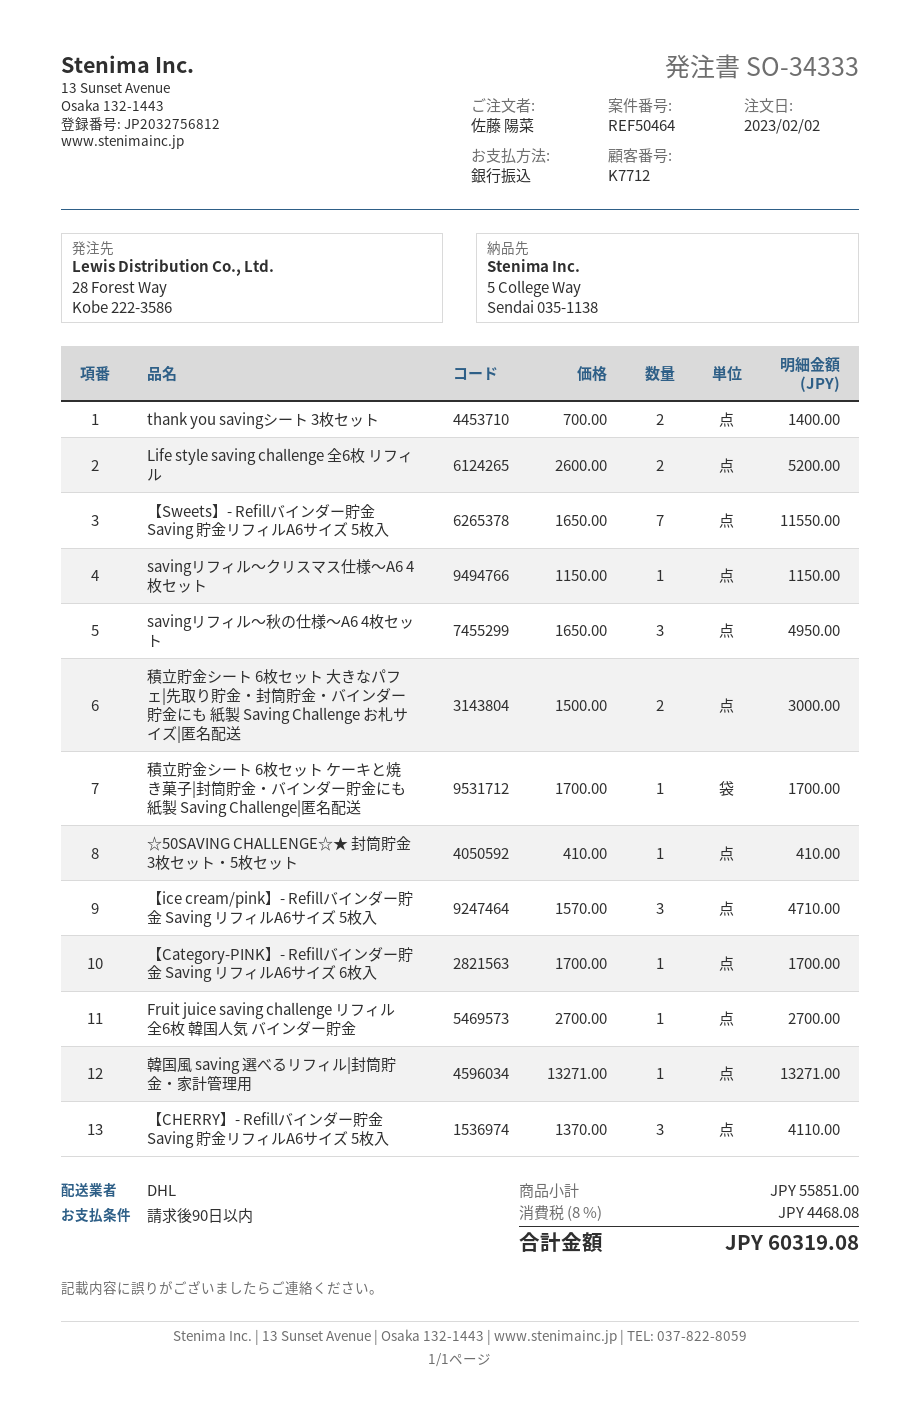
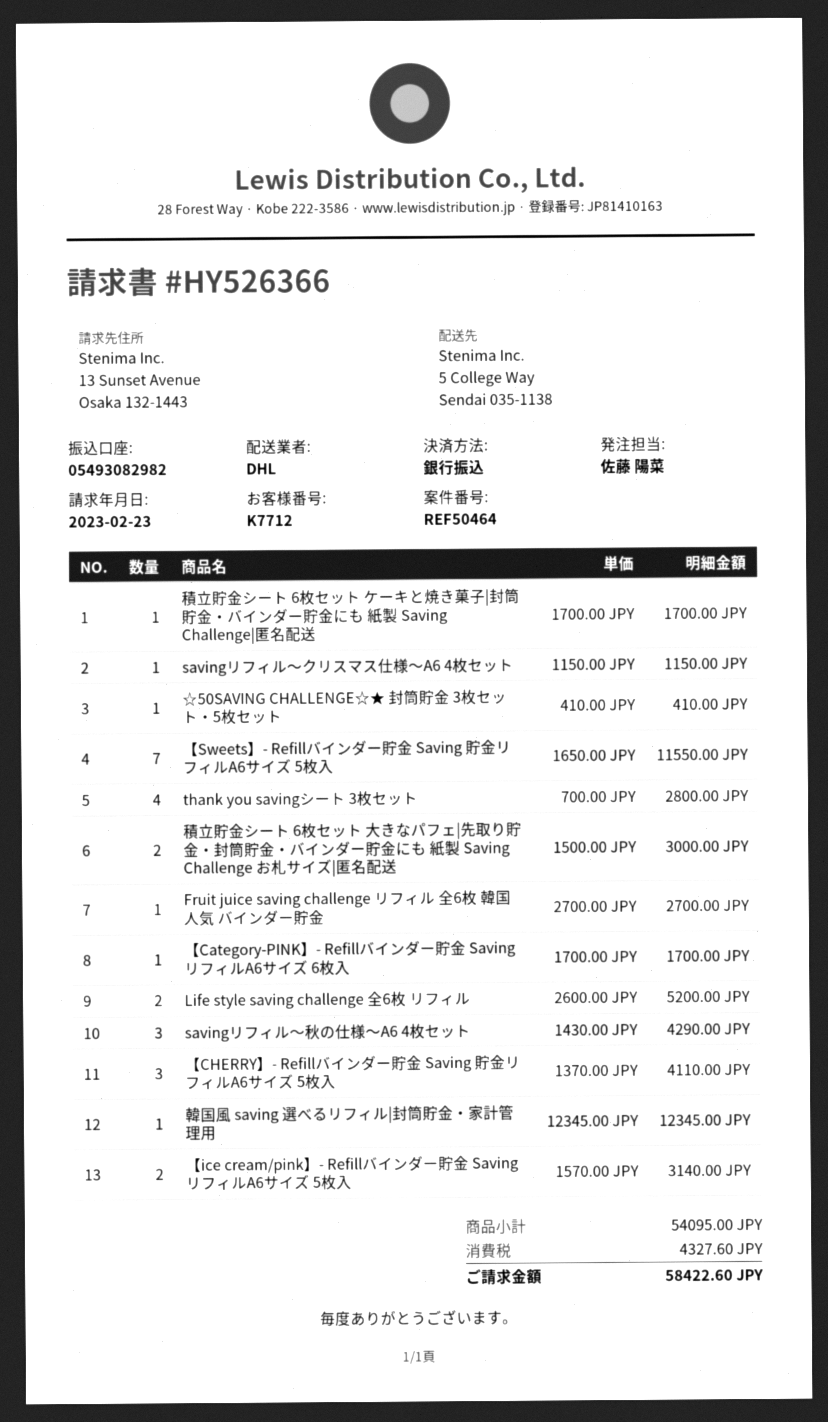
thank you savingシート 3枚セット: 2 x 700.00 = 1400.00 -> 4 x 700.00 = 2800.00
savingリフィル〜秋の仕様〜A6 4枚セット: 3 x 1650.00 = 4950.00 -> 3 x 1430.00 = 4290.00
【ice cream/pink】- Refillバインダー貯金 Saving リフィルA6サイズ 5枚入: 3 x 1570.00 = 4710.00 -> 2 x 1570.00 = 3140.00
韓国風 saving 選べるリフィル|封筒貯金・家計管理用: 1 x 13271.00 = 13271.00 -> 1 x 12345.00 = 12345.00
subtotal: 55851.00 -> 54095.00
tax: 4468.08 -> 4327.60
total: 60319.08 -> 58422.60

